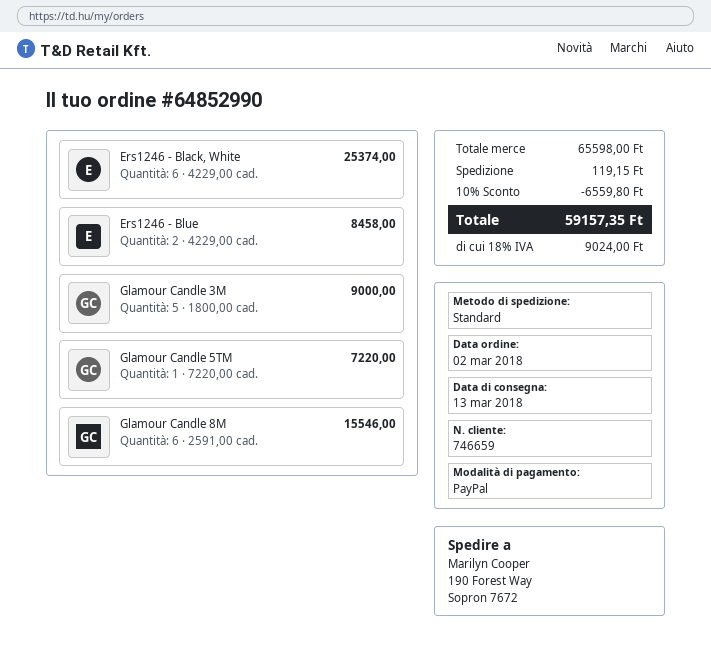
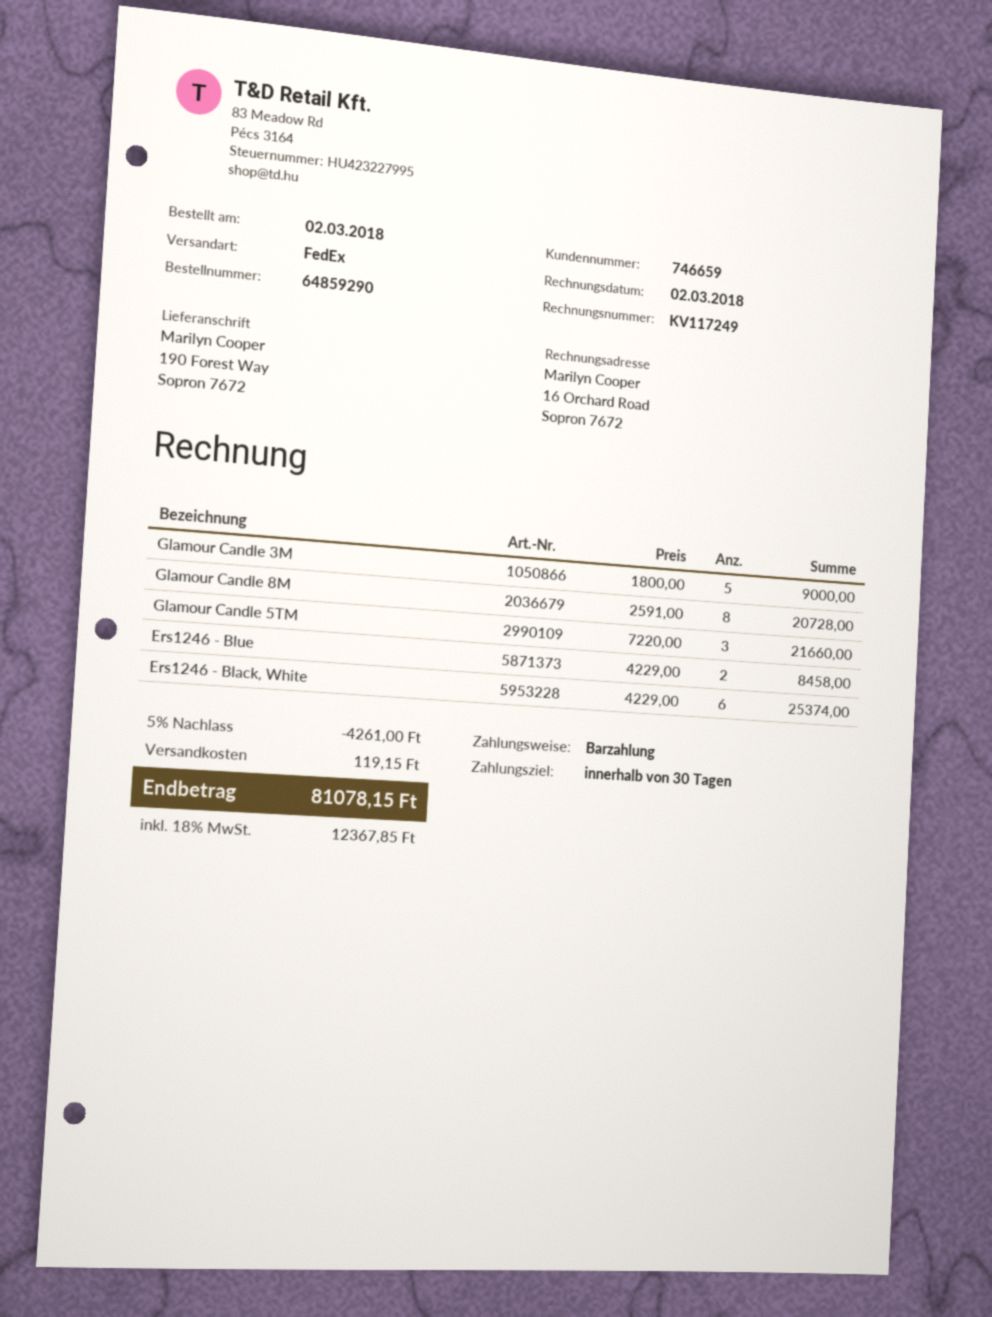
order number: 64852990 -> 64859290
payment method: PayPal -> cash
shipping method: standard -> FedEx
Glamour Candle 5TM: 1 x 7220.00 = 7220.00 -> 3 x 7220.00 = 21660.00
Glamour Candle 8M: 6 x 2591.00 = 15546.00 -> 8 x 2591.00 = 20728.00
discount: 10% = 6559.80 -> 5% = 4261.00
tax: 18% = 9024.00 -> 18% = 12367.85
total: 59157.35 -> 81078.15

